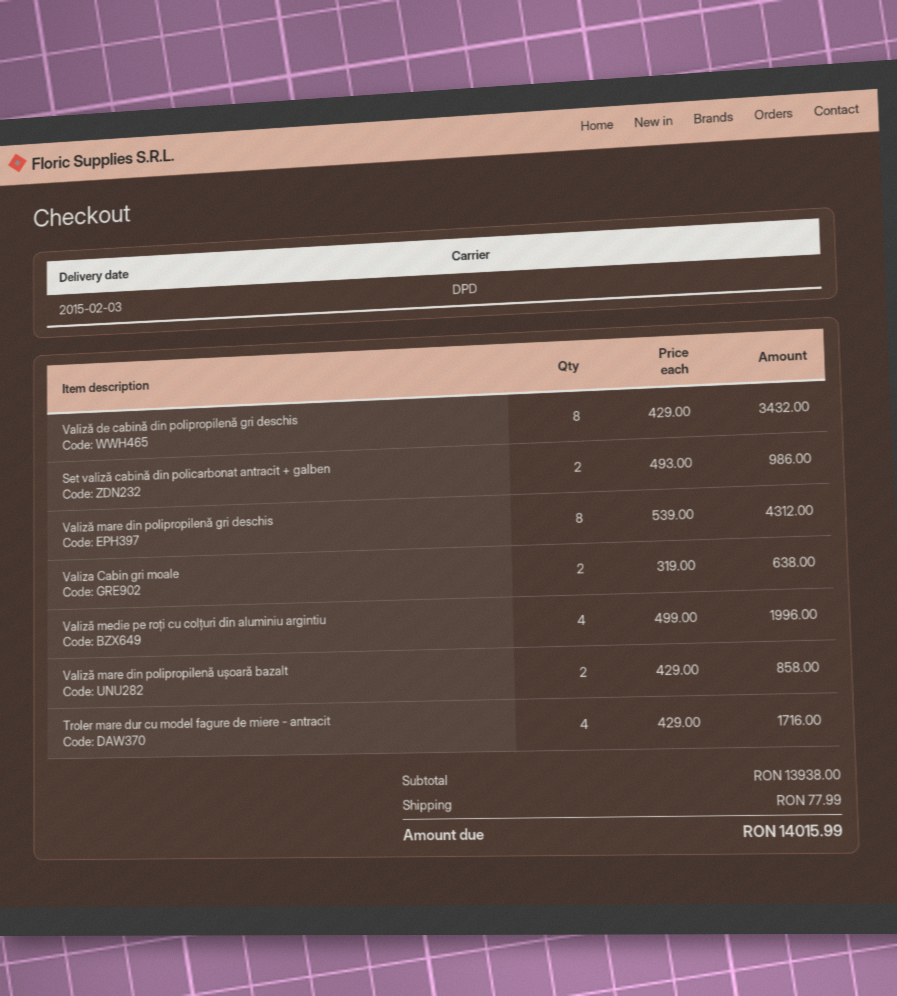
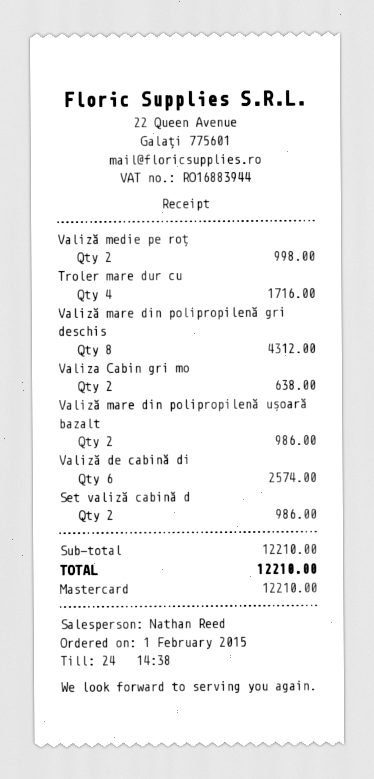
Valiză de cabină din polipropilenă gri deschis: 8 for 3432.00 -> 6 for 2574.00
Valiză medie pe roți cu colțuri din aluminiu argintiu: 4 for 1996.00 -> 2 for 998.00
Valiză mare din polipropilenă ușoară bazalt: 2 for 858.00 -> 2 for 986.00
subtotal: 13938.00 -> 12210.00
shipping: 77.99 -> none
total: 14015.99 -> 12210.00

